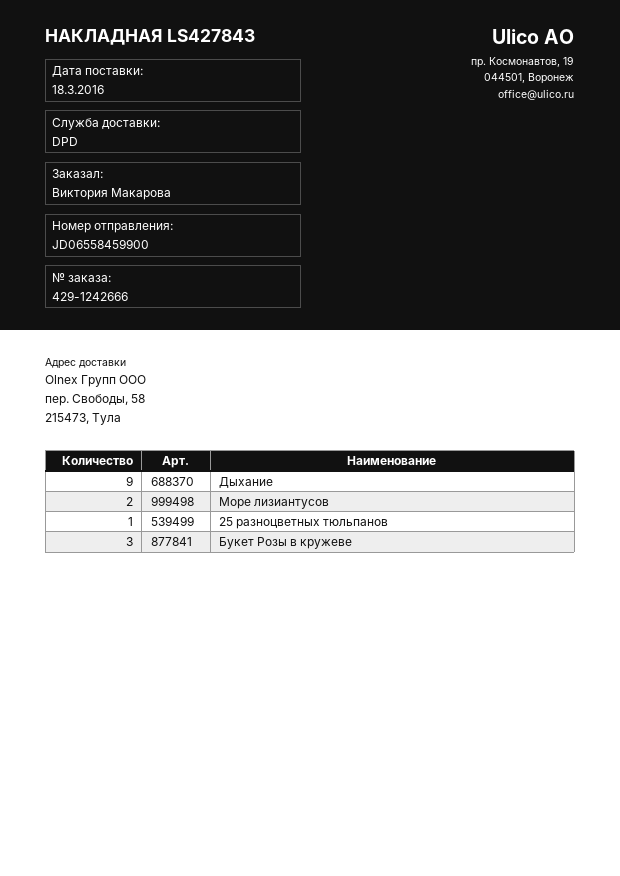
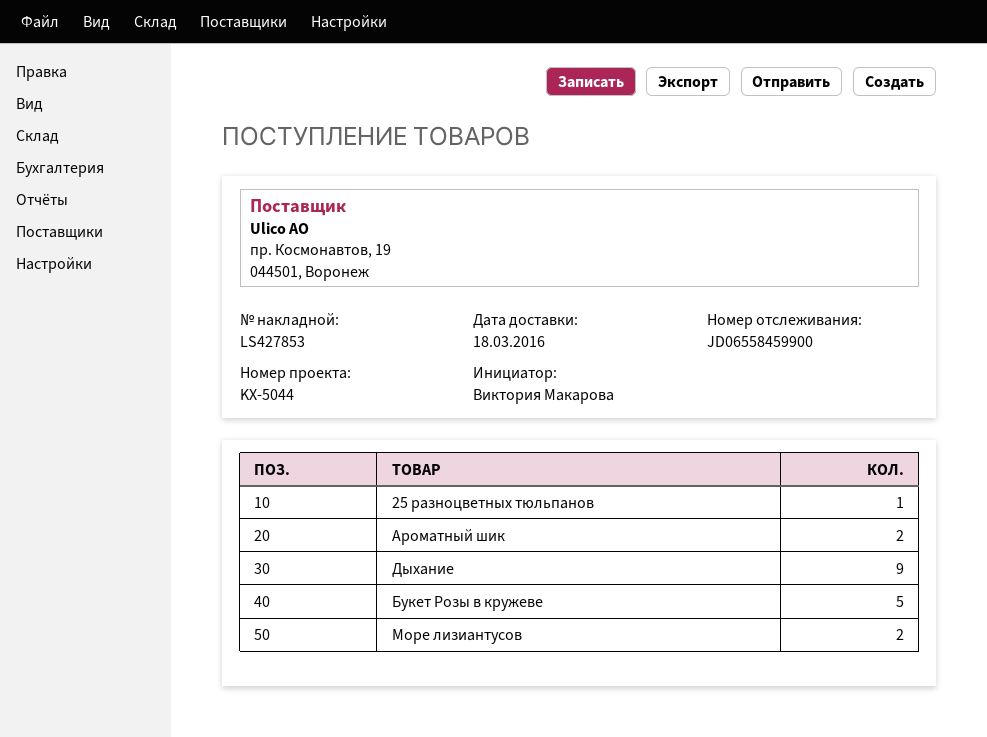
delivery note number: LS427843 -> LS427853
Букет Розы в кружеве: 3 -> 5
Ароматный шик: none -> 2

